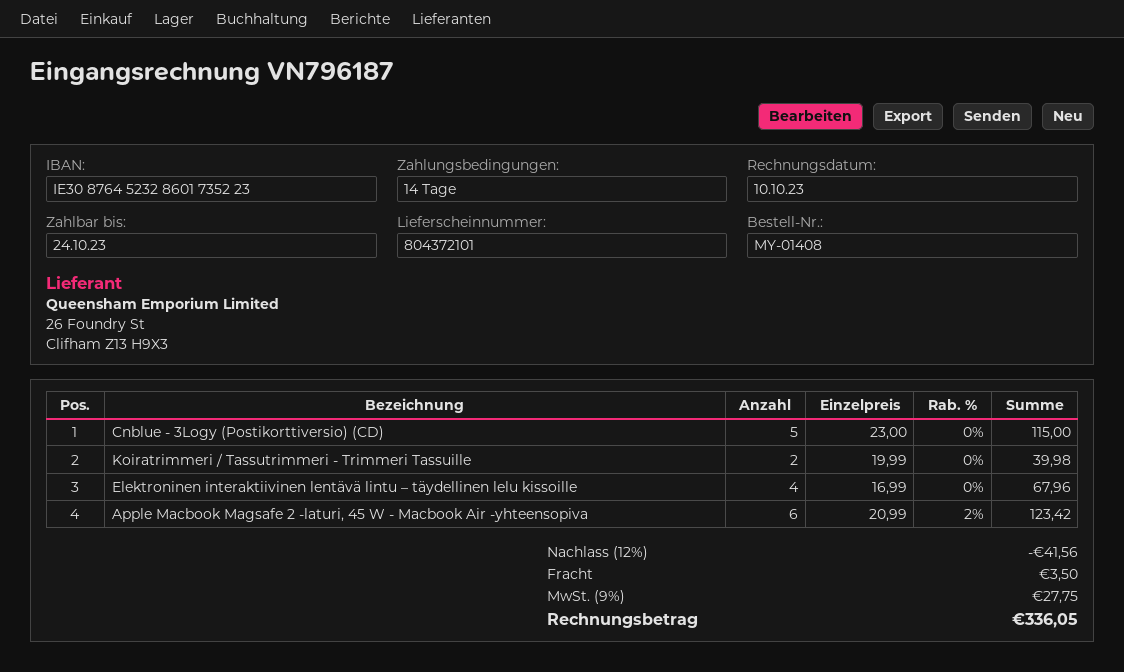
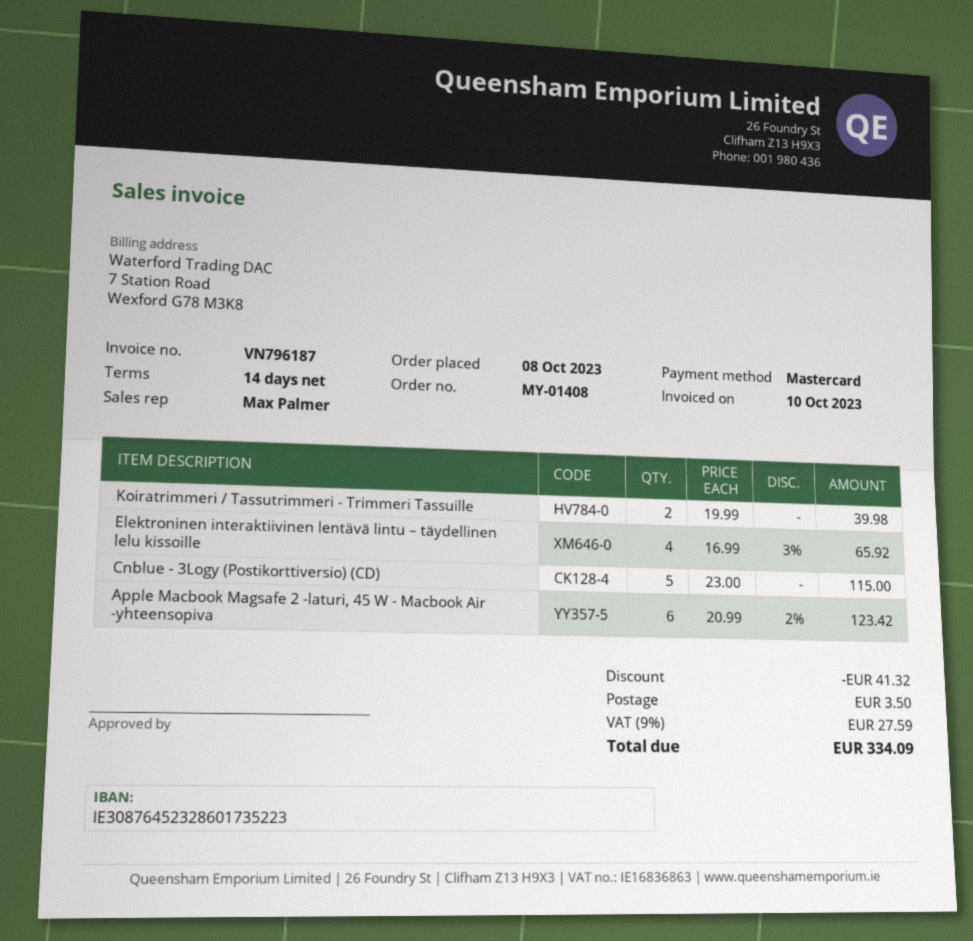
Elektroninen interaktiivinen lentävä lintu – täydellinen lelu kissoille: 4 x 16.99 = 67.96 -> 4 x 16.99 - 3% = 65.92
discount: 41.56 -> 41.32
tax: 9% = 27.75 -> 9% = 27.59
total: 336.05 -> 334.09

